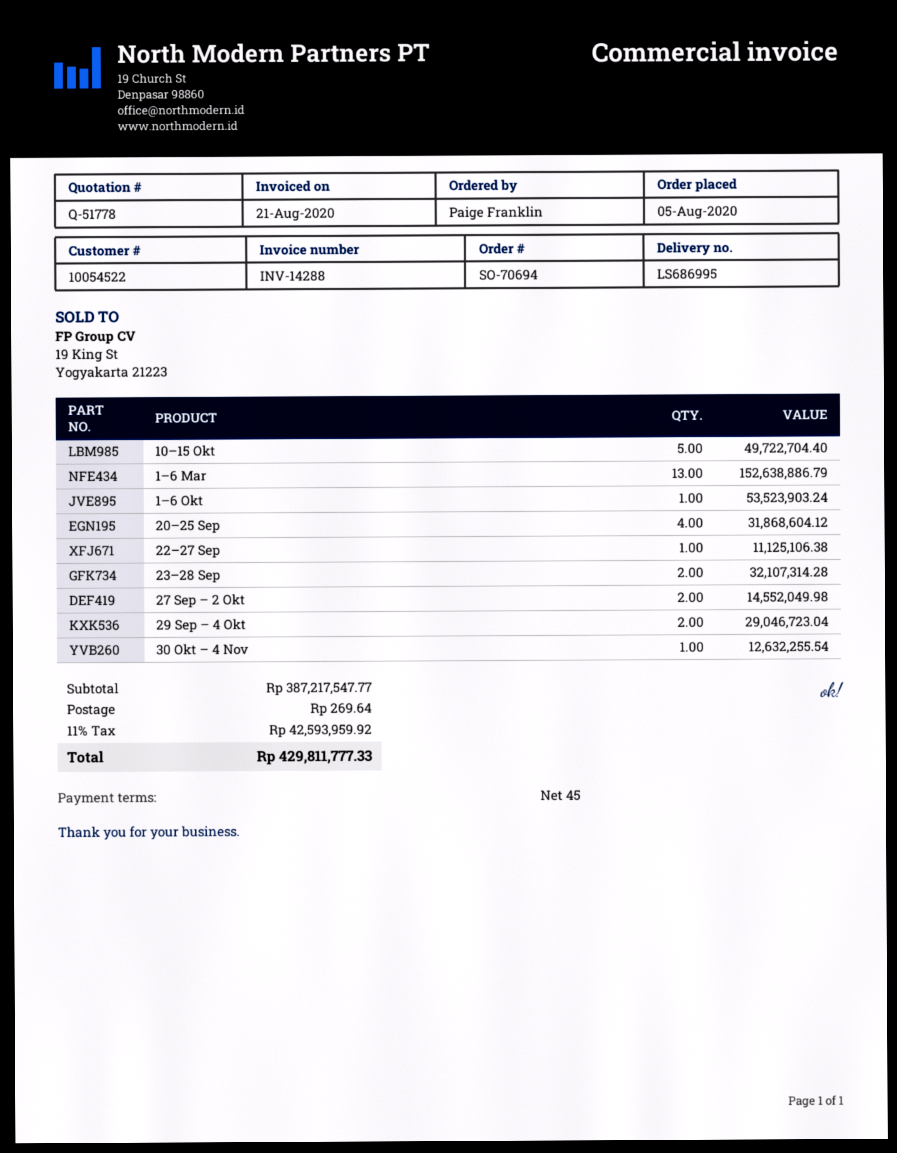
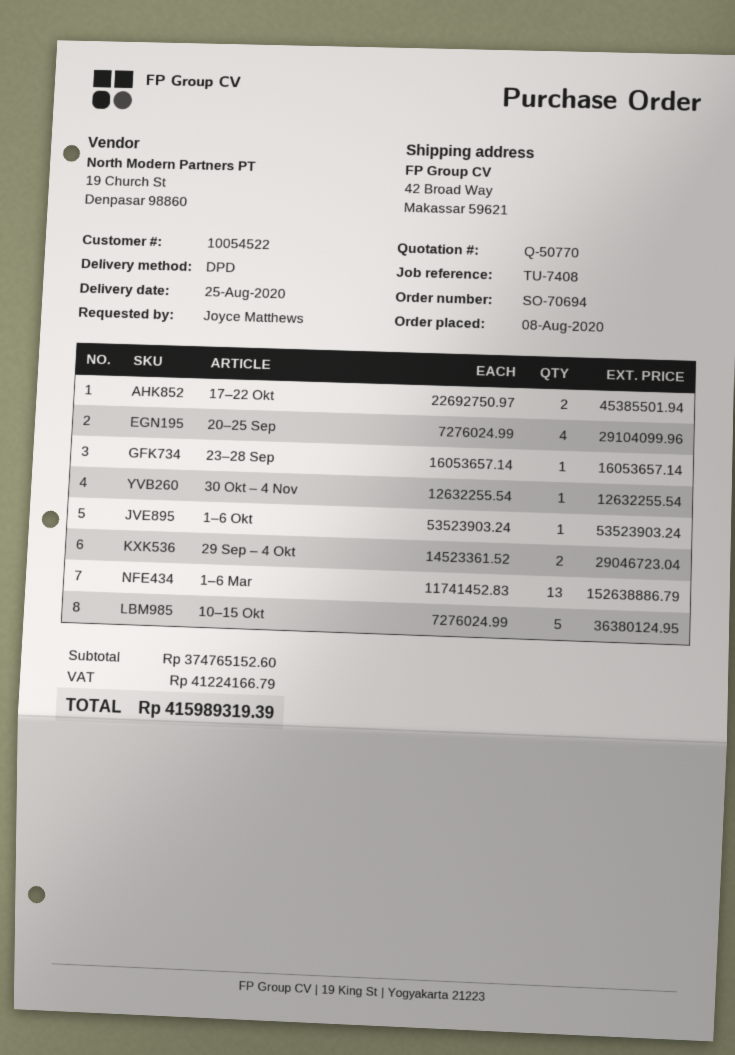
quote number: Q-51778 -> Q-50770
order date: 2020-08-05 -> 2020-08-08
ordered by: Paige Franklin -> Joyce Matthews
10–15 Okt: 5 for 49722704.40 -> 5 for 36380124.95
20–25 Sep: 4 for 31868604.12 -> 4 for 29104099.96
22–27 Sep: 1 for 11125106.38 -> none
23–28 Sep: 2 for 32107314.28 -> 1 for 16053657.14
27 Sep – 2 Okt: 2 for 14552049.98 -> none
17–22 Okt: none -> 2 for 45385501.94
subtotal: 387217547.77 -> 374765152.60
shipping: 269.64 -> none
tax: 42593959.92 -> 41224166.79
total: 429811777.33 -> 415989319.39

